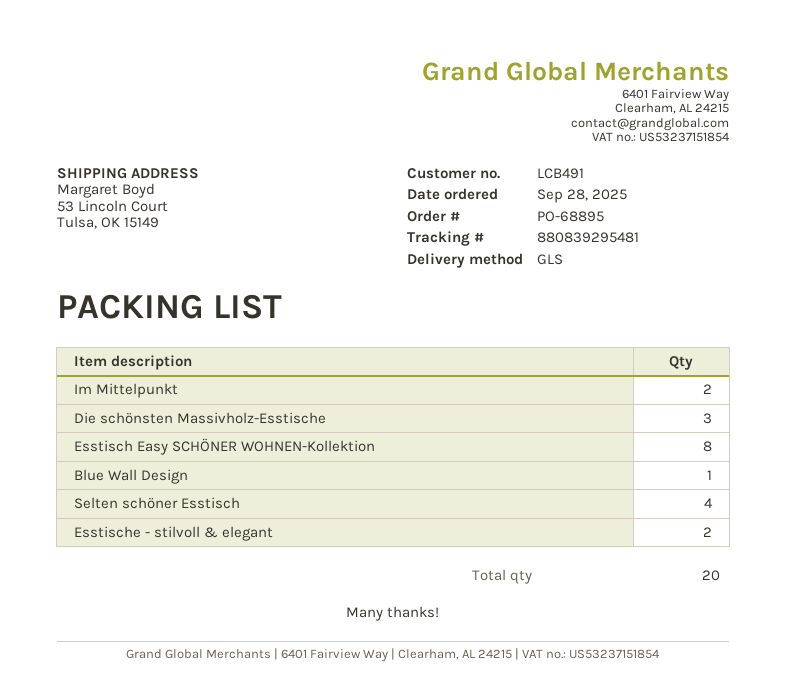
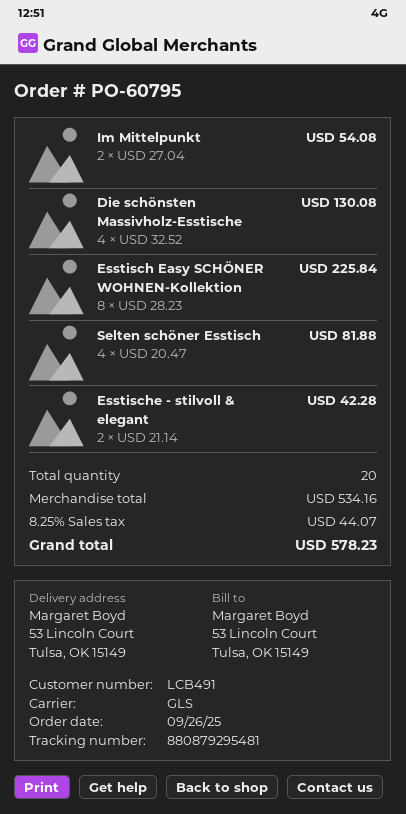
order number: PO-68895 -> PO-60795
order date: 2025-09-28 -> 2025-09-26
tracking number: 880839295481 -> 880879295481
Die schönsten Massivholz-Esstische: 3 -> 4
Blue Wall Design: 1 -> none

